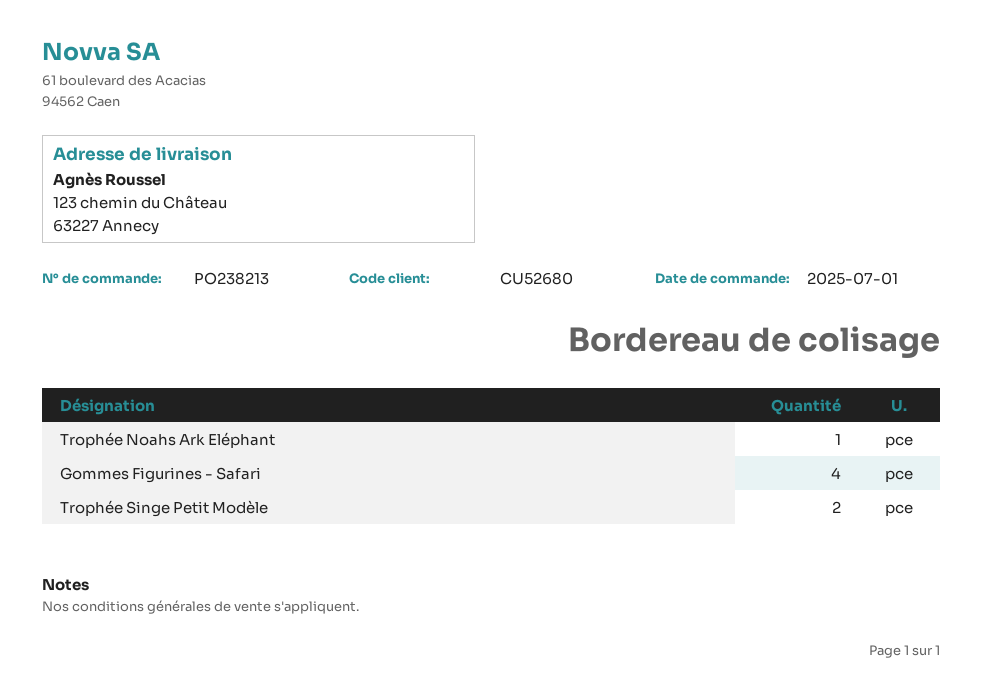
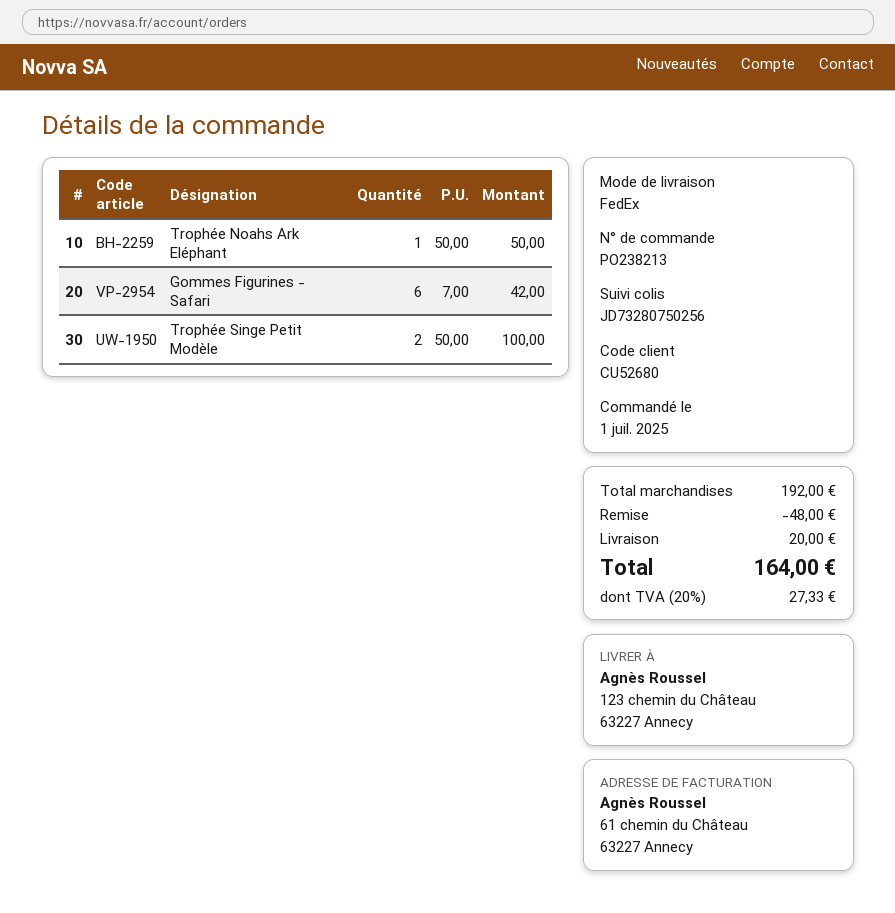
Gommes Figurines - Safari: 4 -> 6

